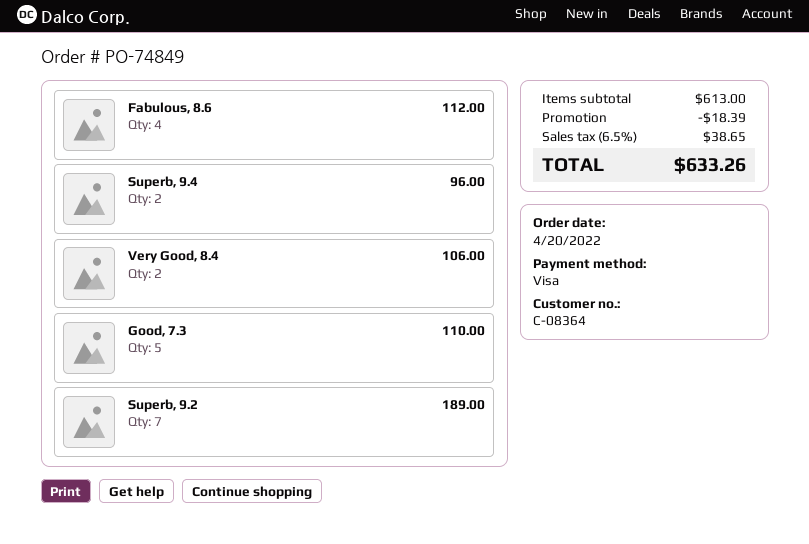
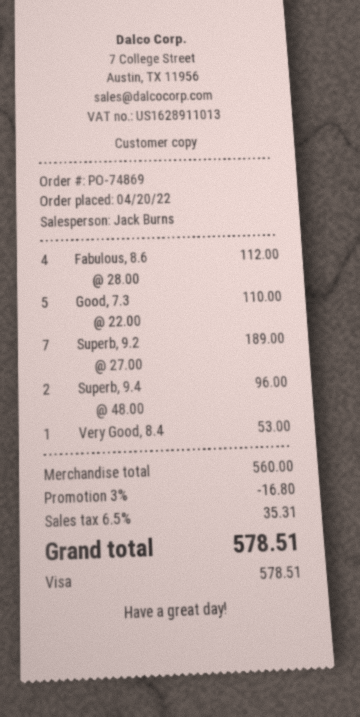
order number: PO-74849 -> PO-74869
Very Good, 8.4: 2 for 106.00 -> 1 for 53.00
subtotal: 613.00 -> 560.00
discount: 18.39 -> 16.80
tax: 6.5% = 38.65 -> 6.5% = 35.31
total: 633.26 -> 578.51

